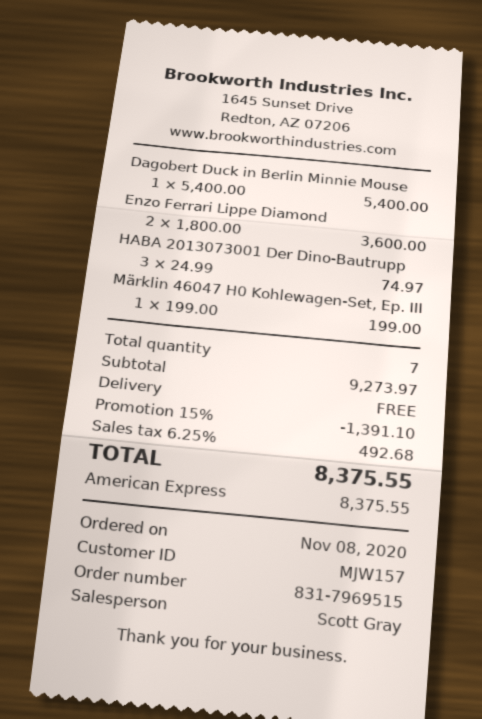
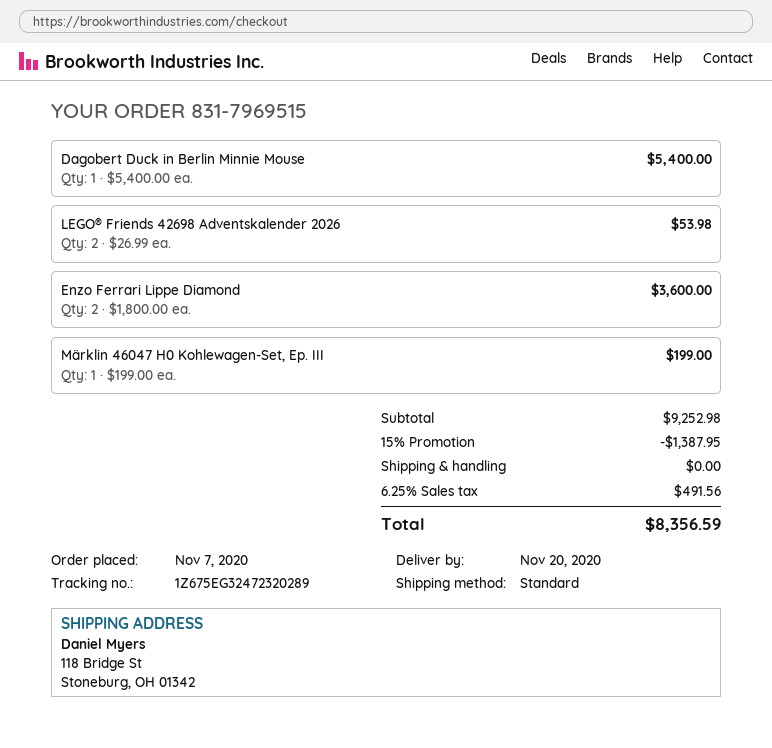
order date: 2020-11-08 -> 2020-11-07
HABA 2013073001 Der Dino-Bautrupp: 3 x 24.99 = 74.97 -> none
LEGO® Friends 42698 Adventskalender 2026: none -> 2 x 26.99 = 53.98
subtotal: 9273.97 -> 9252.98
discount: 15% = 1391.10 -> 15% = 1387.95
tax: 6.25% = 492.68 -> 6.25% = 491.56
total: 8375.55 -> 8356.59

